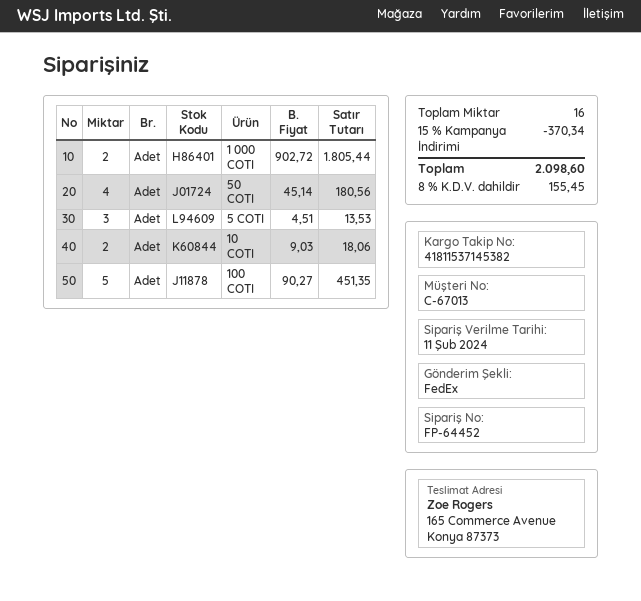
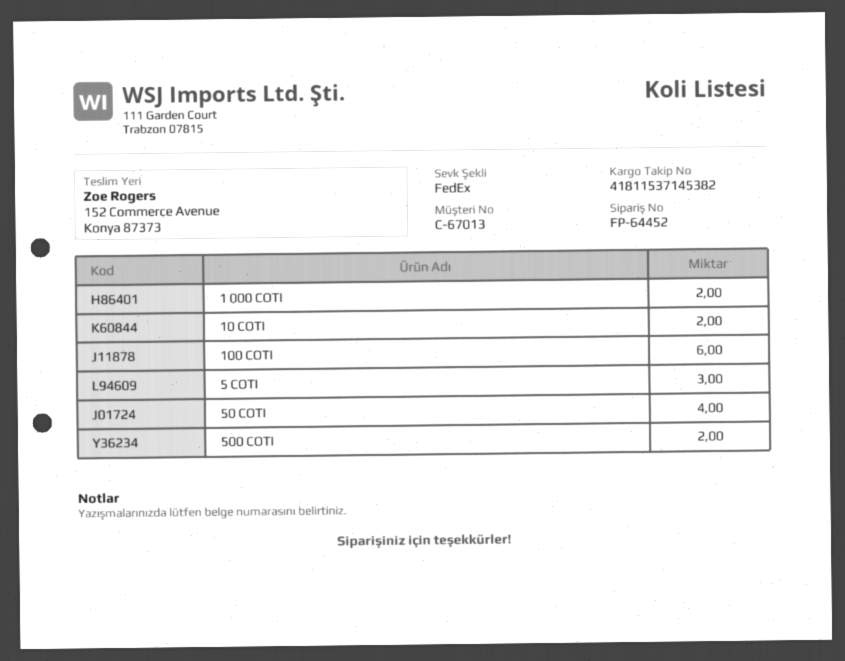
ship to: 165 Commerce Avenue, Konya 87373 -> 152 Commerce Avenue, Konya 87373
100 COTI: 5 -> 6
500 COTI: none -> 2

